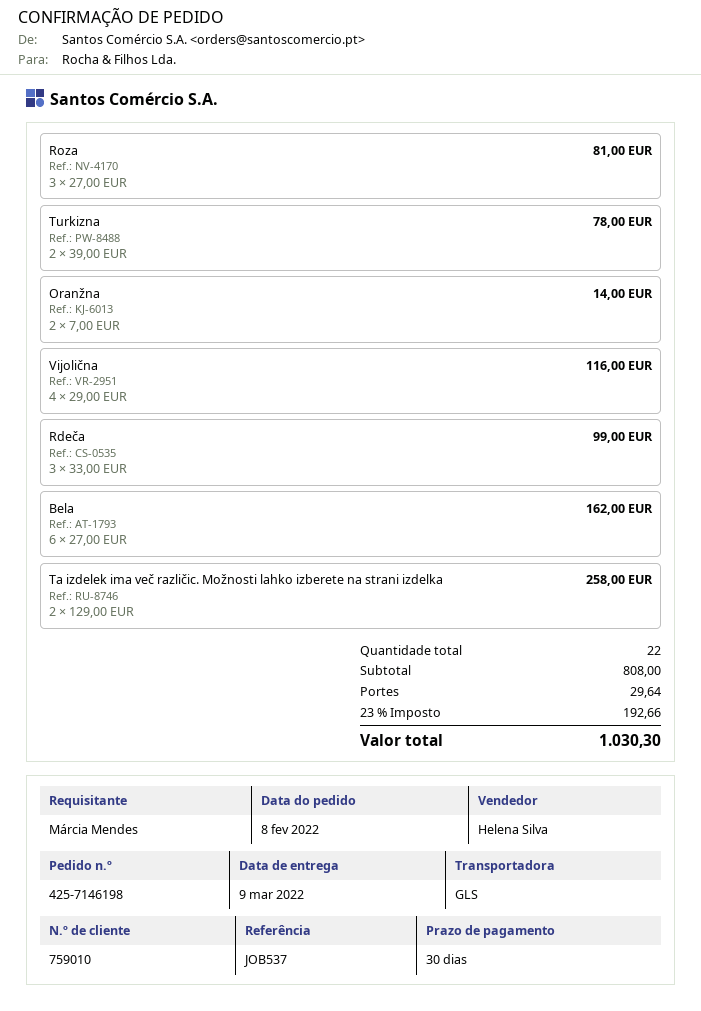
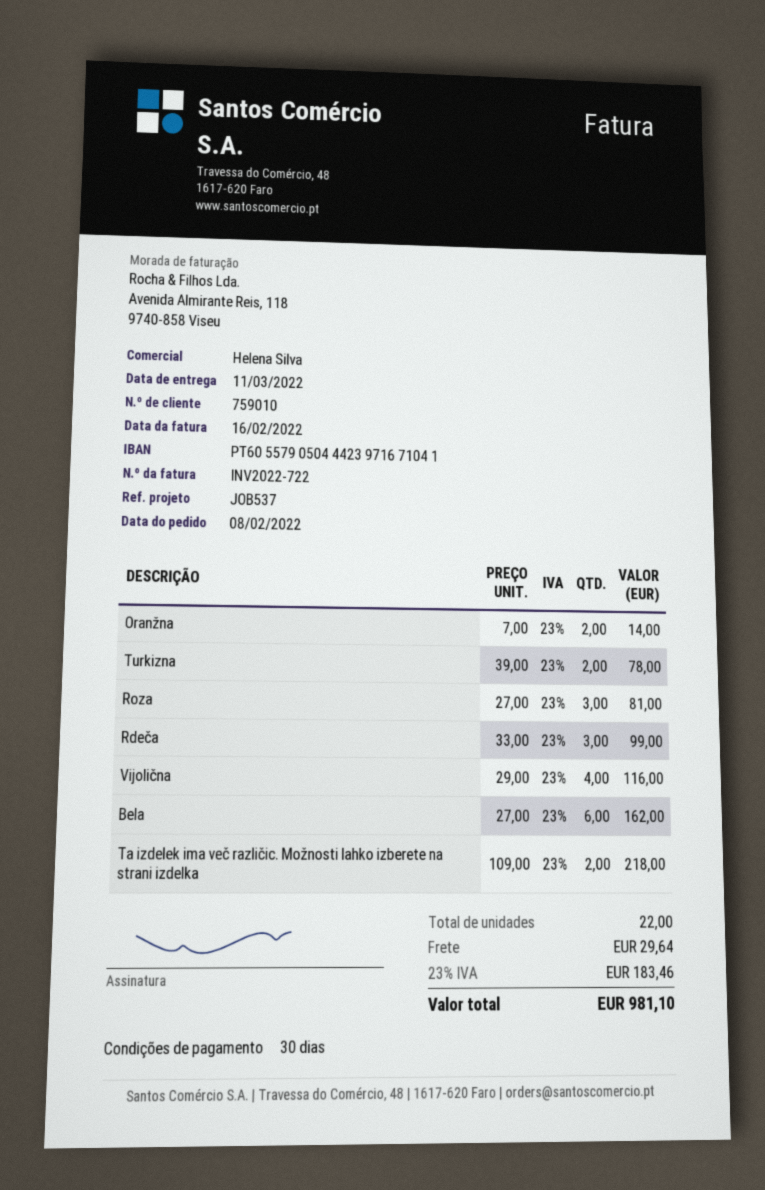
delivery date: 2022-03-09 -> 2022-03-11
Ta izdelek ima več različic. Možnosti lahko izberete na strani izdelka: 2 x 129.00 = 258.00 -> 2 x 109.00 = 218.00
tax: 23% = 192.66 -> 23% = 183.46
total: 1030.30 -> 981.10

